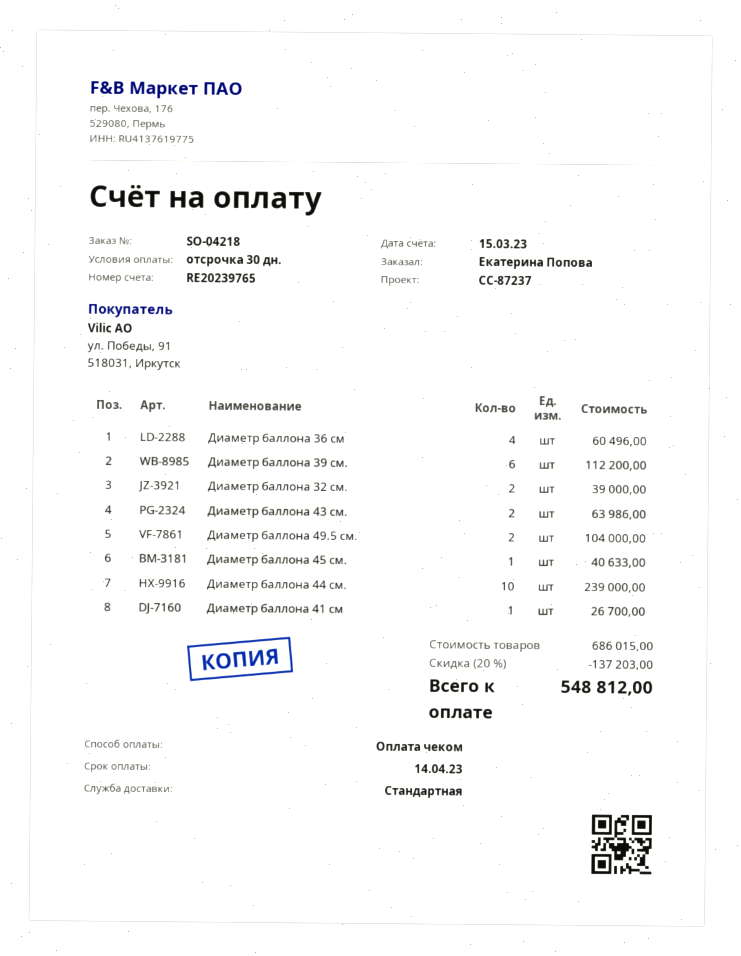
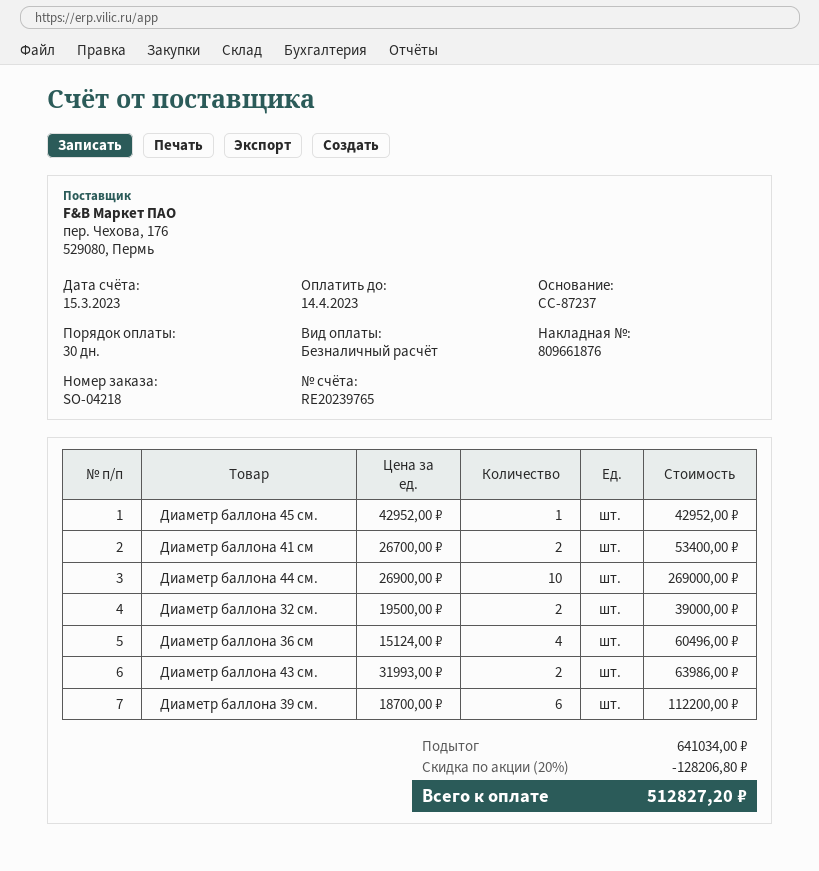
payment method: cheque -> bank transfer
Диаметр баллона 49.5 см.: 2 for 104000.00 -> none
Диаметр баллона 45 см.: 1 for 40633.00 -> 1 for 42952.00
Диаметр баллона 44 см.: 10 for 239000.00 -> 10 for 269000.00
Диаметр баллона 41 см: 1 for 26700.00 -> 2 for 53400.00
subtotal: 686015.00 -> 641034.00
discount: 20% = 137203.00 -> 20% = 128206.80
total: 548812.00 -> 512827.20

